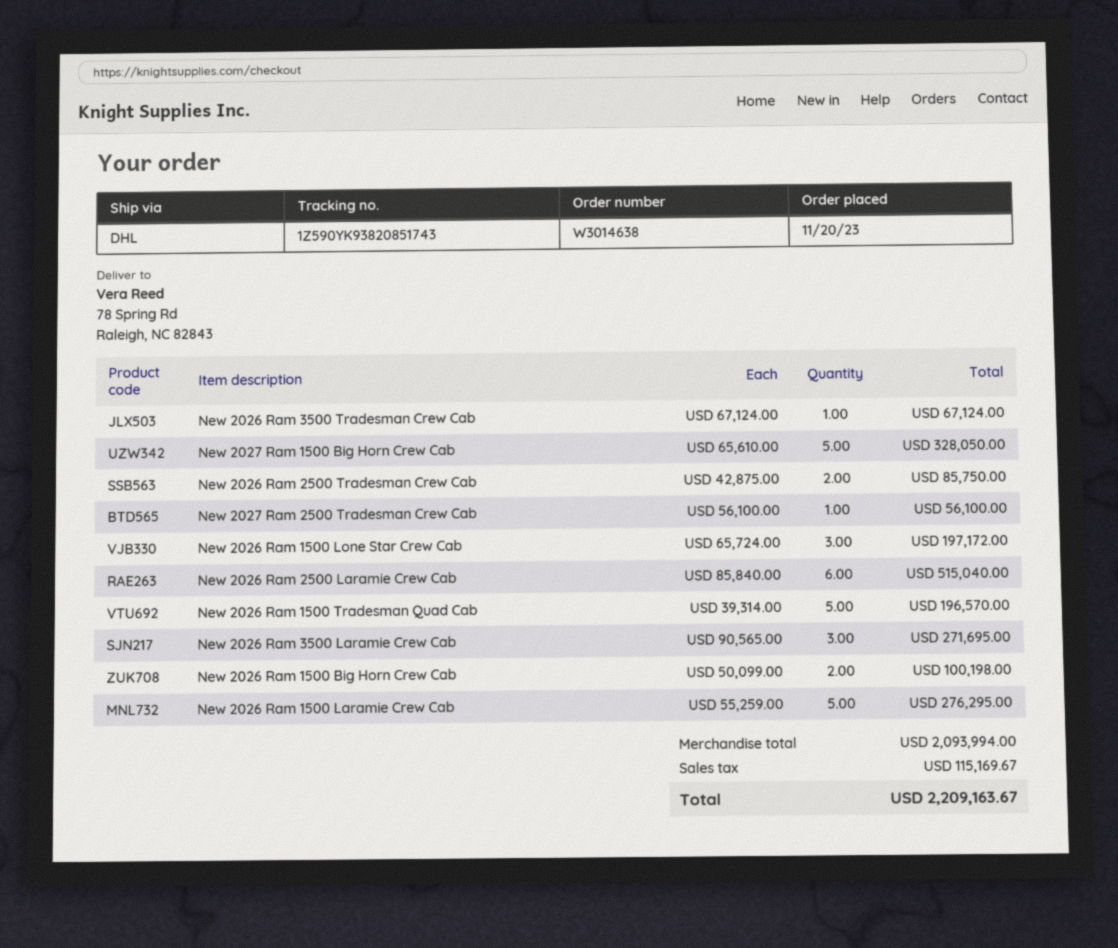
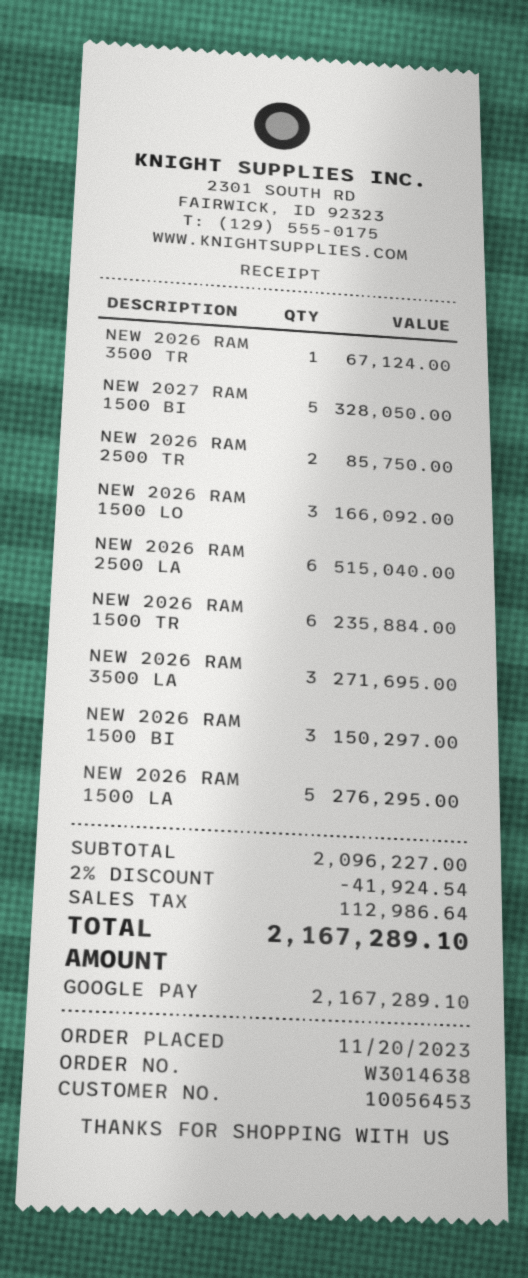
New 2027 Ram 2500 Tradesman Crew Cab: 1 for 56100.00 -> none
New 2026 Ram 1500 Lone Star Crew Cab: 3 for 197172.00 -> 3 for 166092.00
New 2026 Ram 1500 Tradesman Quad Cab: 5 for 196570.00 -> 6 for 235884.00
New 2026 Ram 1500 Big Horn Crew Cab: 2 for 100198.00 -> 3 for 150297.00
subtotal: 2093994.00 -> 2096227.00
discount: none -> 2% = 41924.54
tax: 115169.67 -> 112986.64
total: 2209163.67 -> 2167289.10

